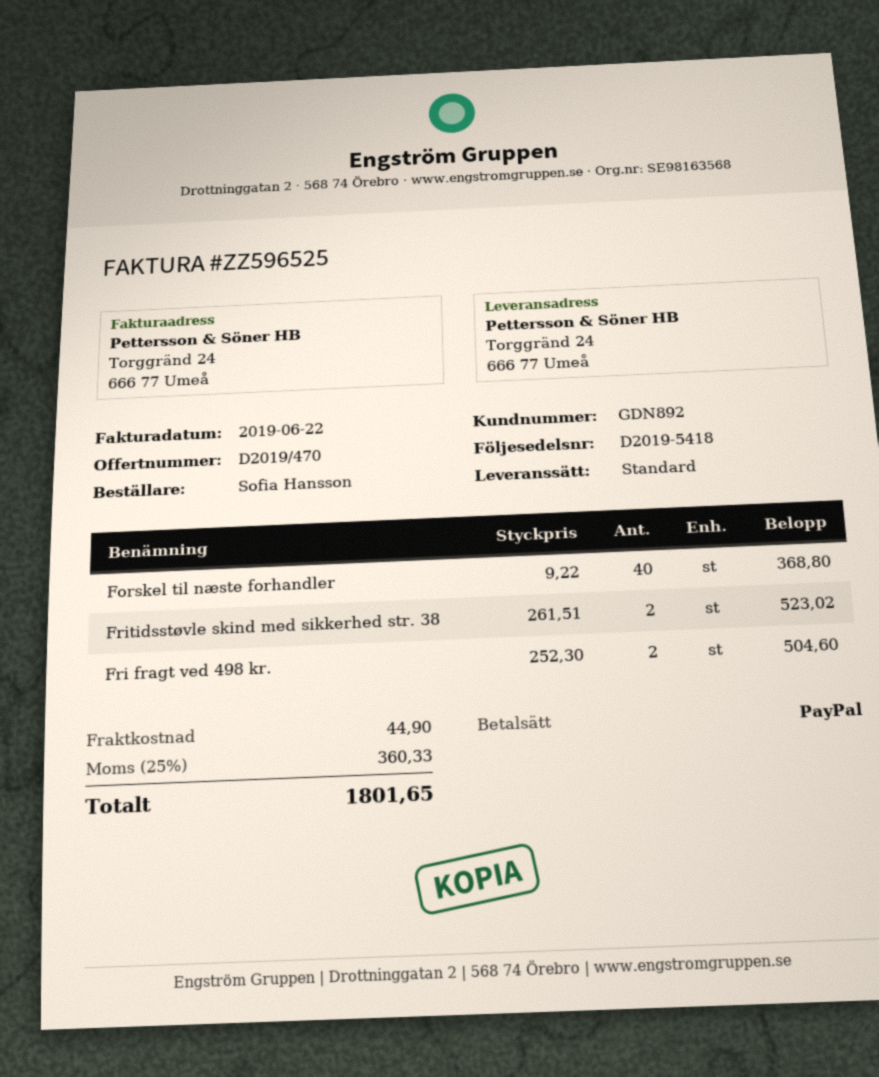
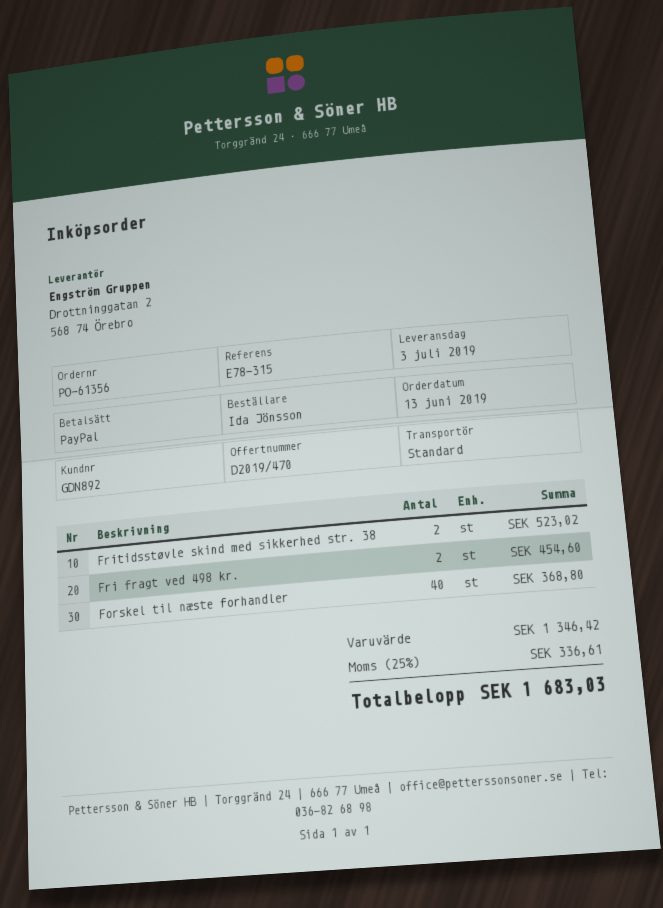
ordered by: Sofia Hansson -> Ida Jönsson
Fri fragt ved 498 kr.: 2 for 504.60 -> 2 for 454.60
shipping: 44.90 -> none
tax: 25% = 360.33 -> 25% = 336.61
total: 1801.65 -> 1683.03

